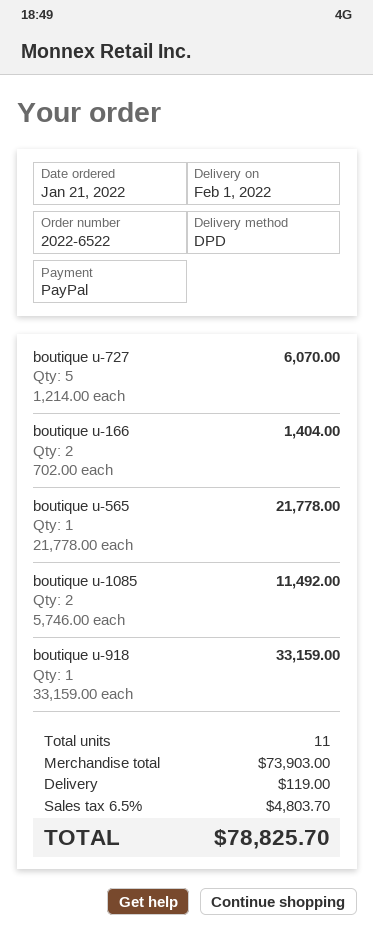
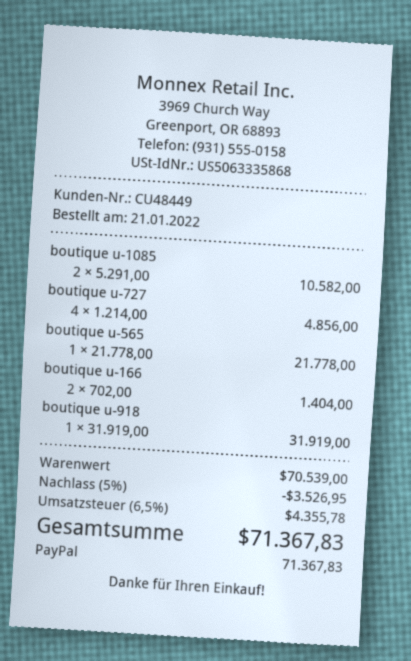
boutique u-727: 5 x 1214.00 = 6070.00 -> 4 x 1214.00 = 4856.00
boutique u-1085: 2 x 5746.00 = 11492.00 -> 2 x 5291.00 = 10582.00
boutique u-918: 1 x 33159.00 = 33159.00 -> 1 x 31919.00 = 31919.00
subtotal: 73903.00 -> 70539.00
discount: none -> 5% = 3526.95
shipping: 119.00 -> none
tax: 6.5% = 4803.70 -> 6.5% = 4355.78
total: 78825.70 -> 71367.83

